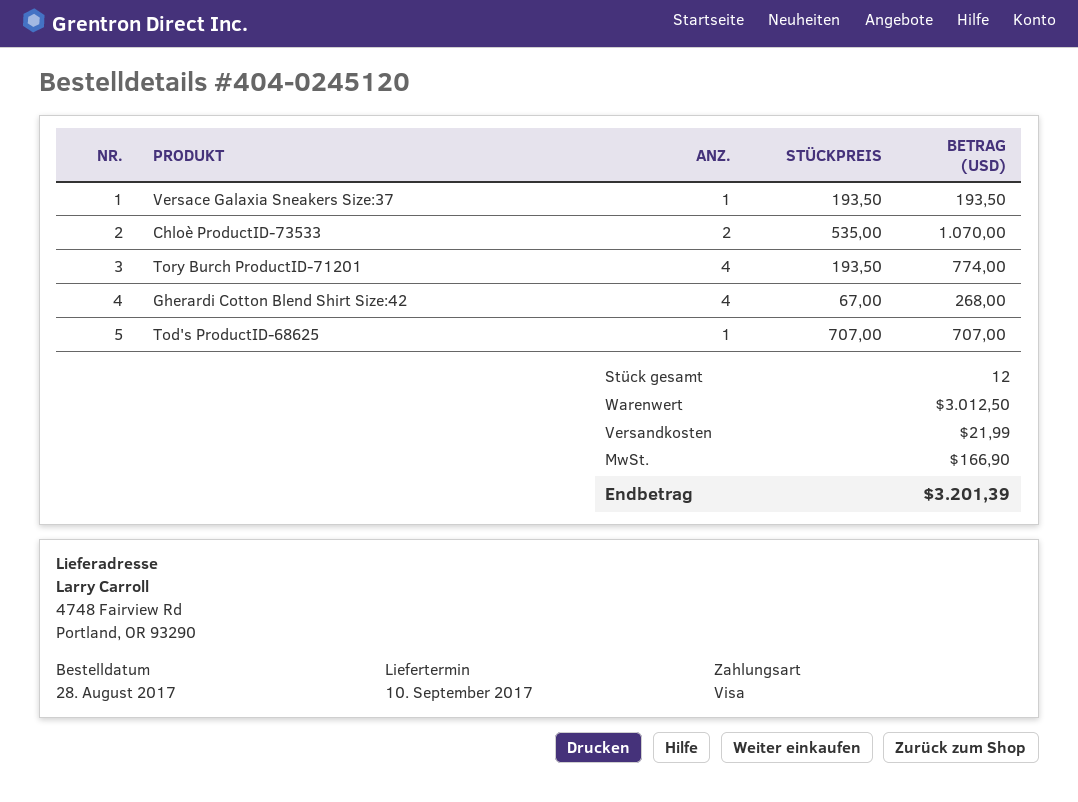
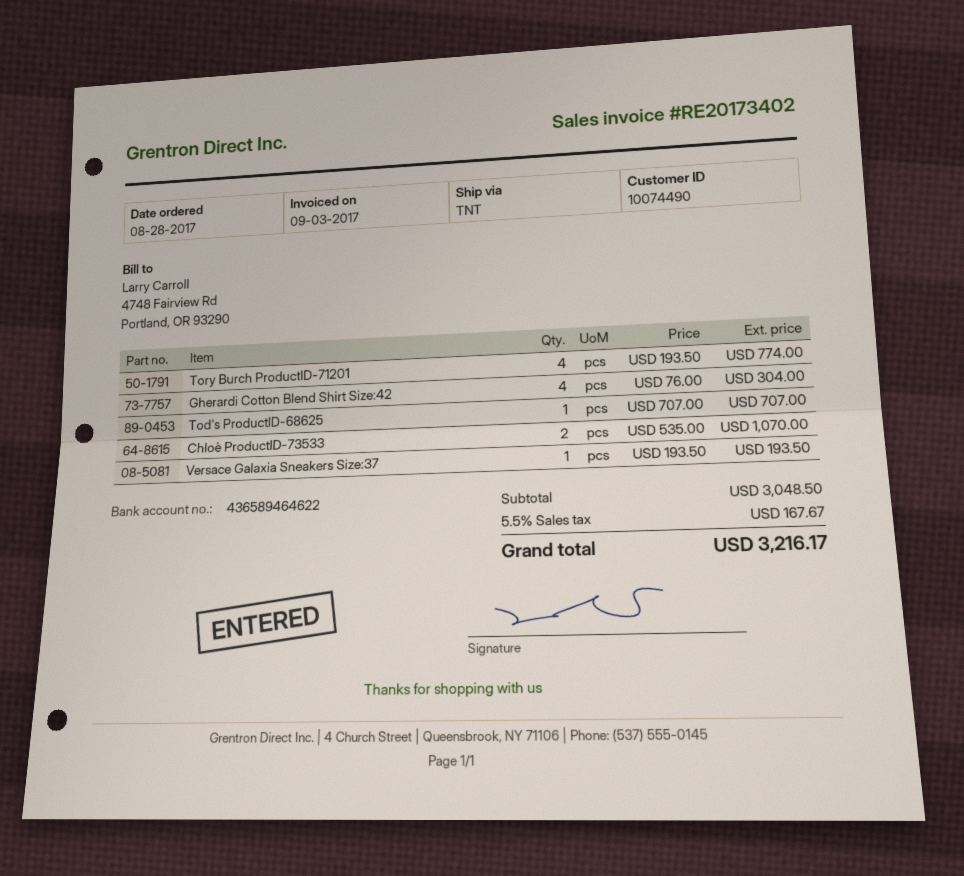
Gherardi Cotton Blend Shirt Size:42: 4 x 67.00 = 268.00 -> 4 x 76.00 = 304.00
subtotal: 3012.50 -> 3048.50
shipping: 21.99 -> none
tax: 166.90 -> 167.67
total: 3201.39 -> 3216.17

